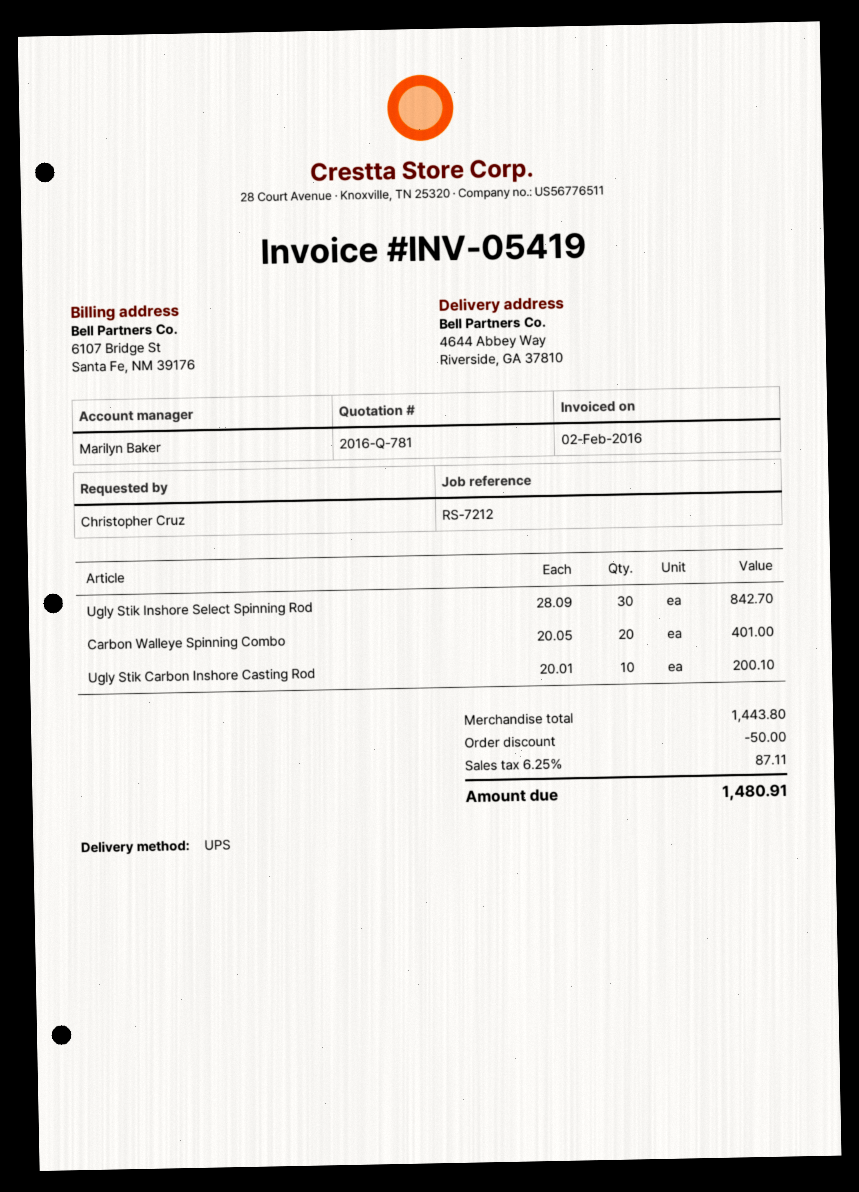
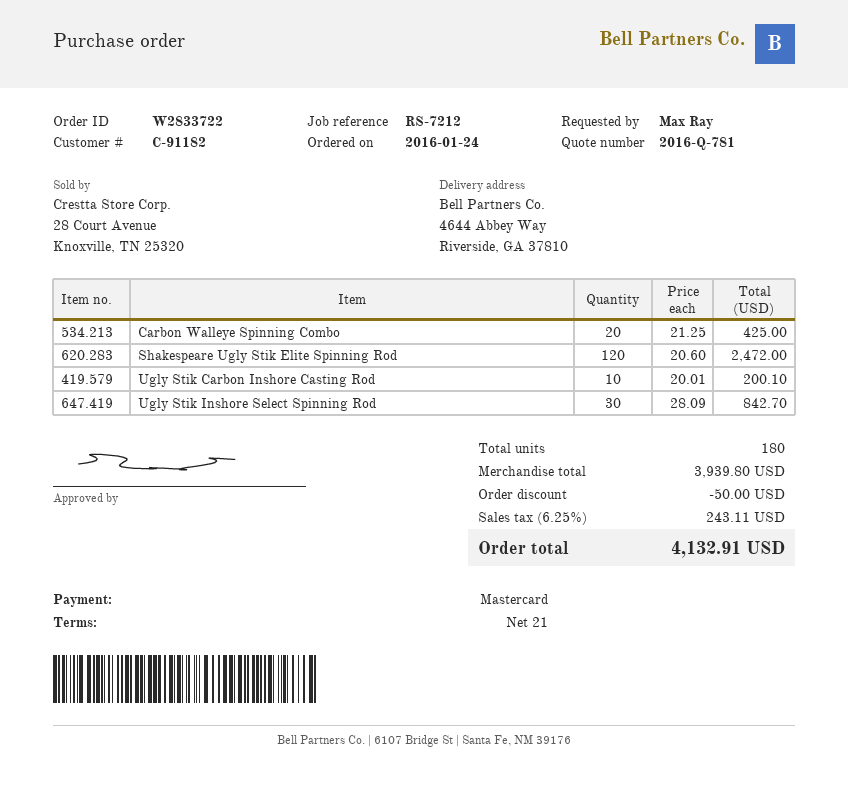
ordered by: Christopher Cruz -> Max Ray
Carbon Walleye Spinning Combo: 20 x 20.05 = 401.00 -> 20 x 21.25 = 425.00
Shakespeare Ugly Stik Elite Spinning Rod: none -> 120 x 20.60 = 2472.00
subtotal: 1443.80 -> 3939.80
tax: 6.25% = 87.11 -> 6.25% = 243.11
total: 1480.91 -> 4132.91

